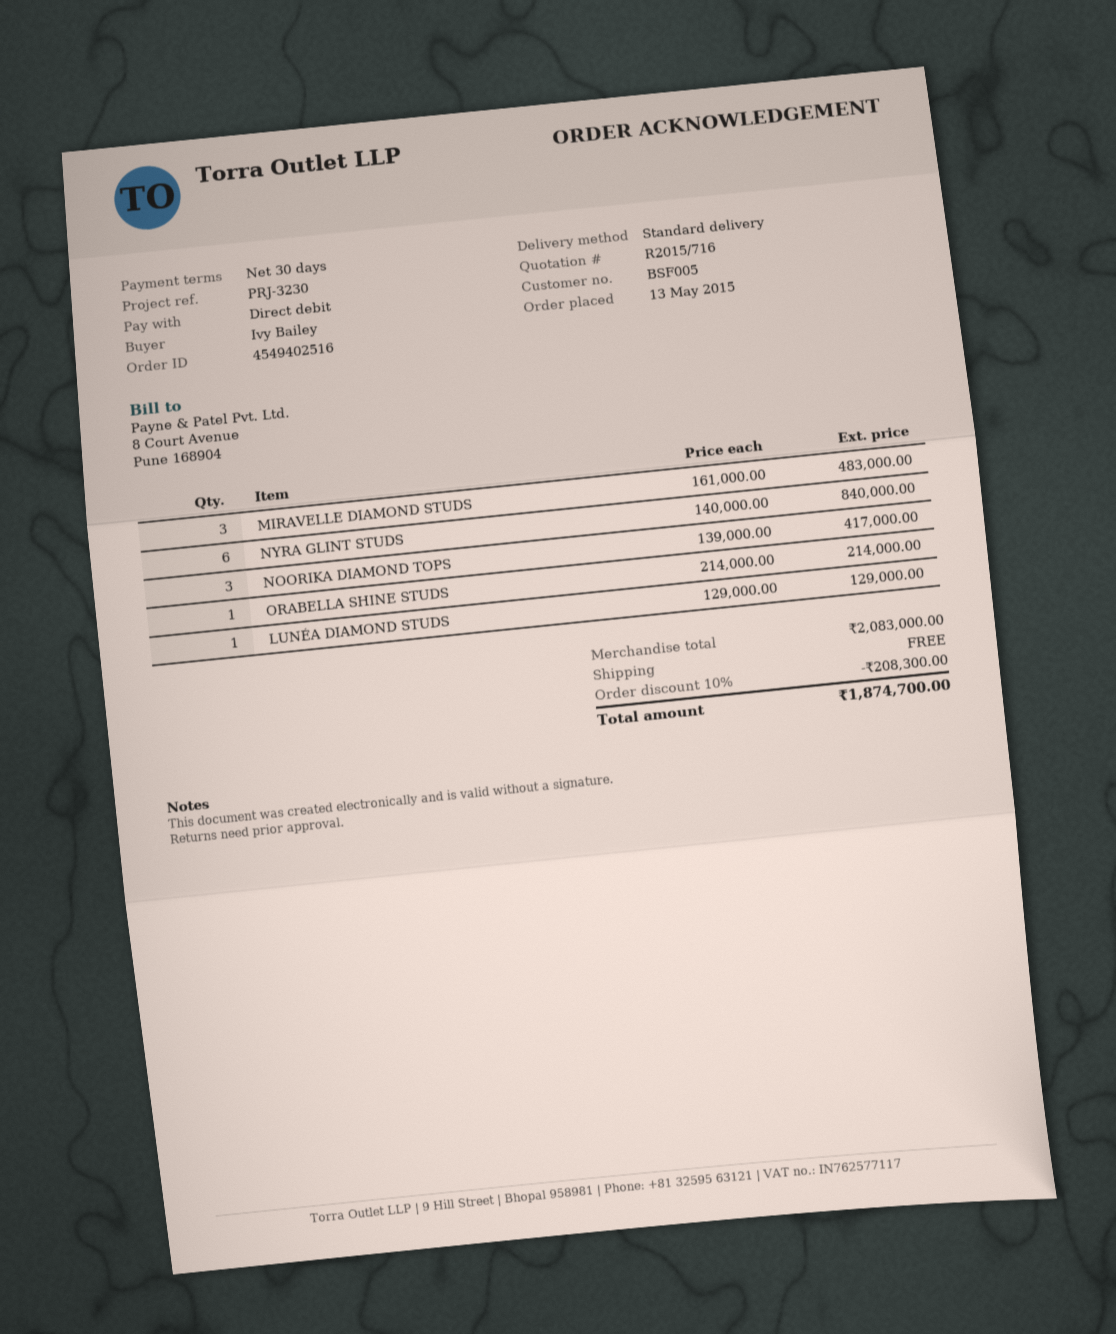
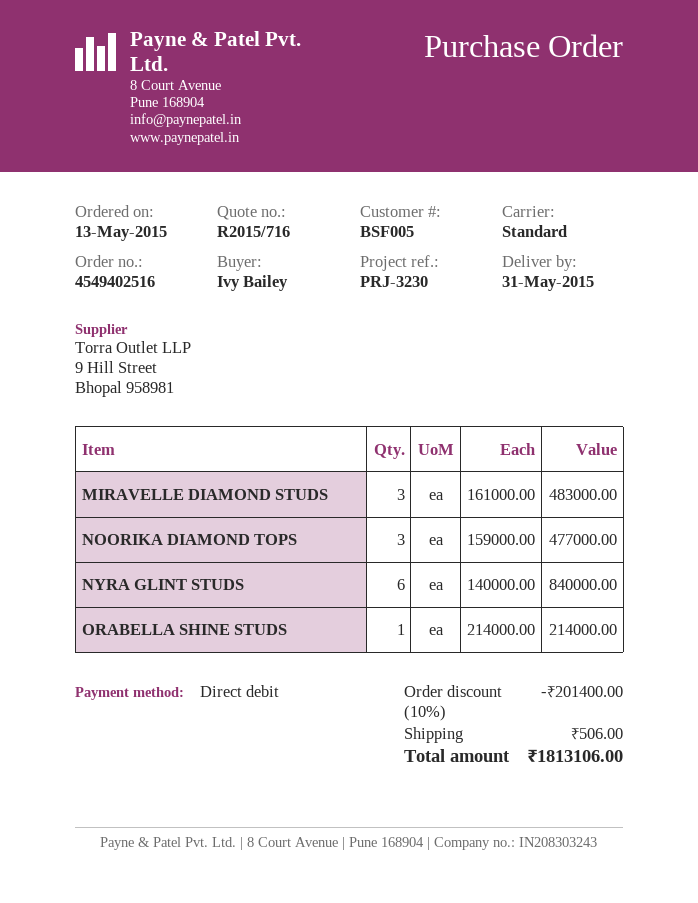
NOORIKA DIAMOND TOPS: 3 x 139000.00 = 417000.00 -> 3 x 159000.00 = 477000.00
LUNÉA DIAMOND STUDS: 1 x 129000.00 = 129000.00 -> none
discount: 10% = 208300.00 -> 10% = 201400.00
shipping: 0.00 -> 506.00
total: 1874700.00 -> 1813106.00

